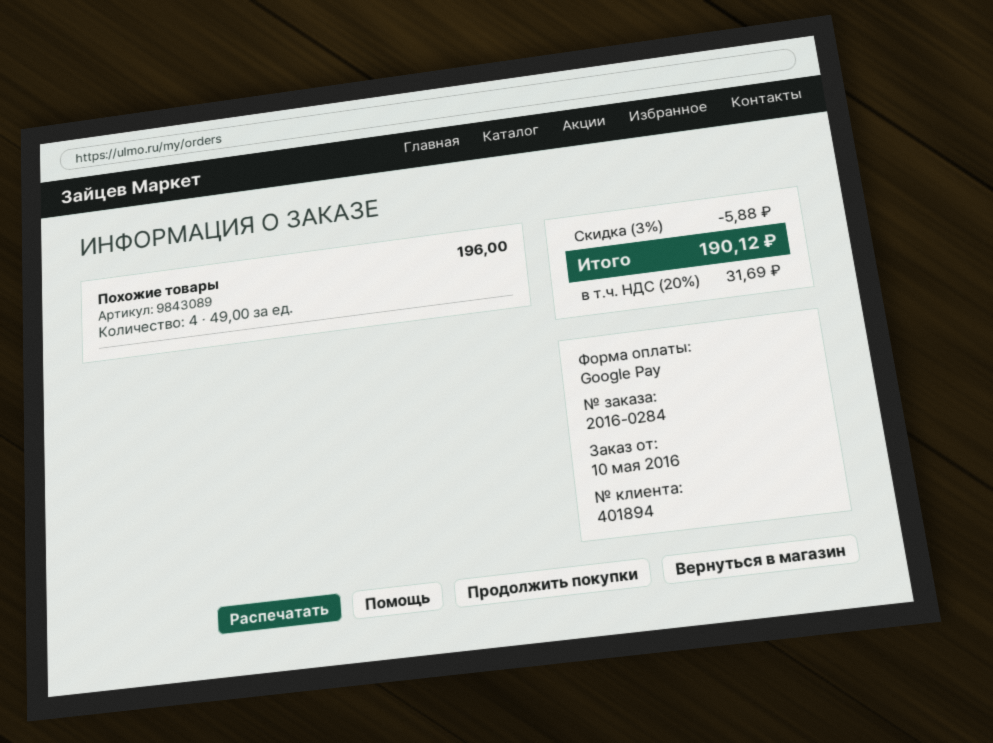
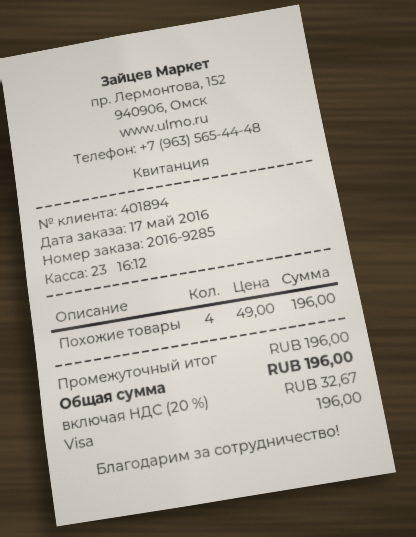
order number: 2016-0284 -> 2016-9285
order date: 2016-05-10 -> 2016-05-17
payment method: Google Pay -> Visa
discount: 3% = 5.88 -> none
tax: 20% = 31.69 -> 20% = 32.67
total: 190.12 -> 196.00

